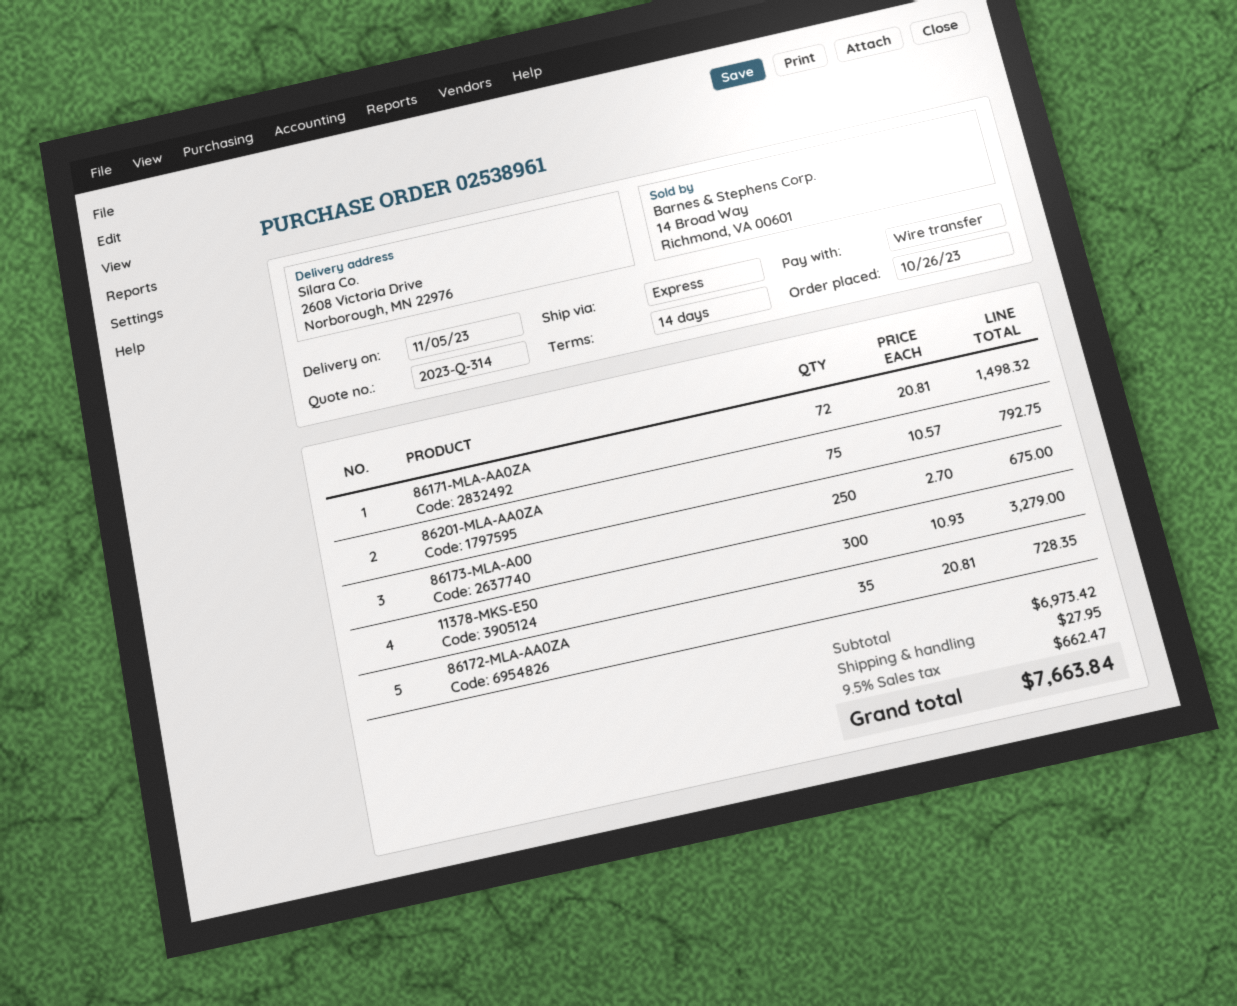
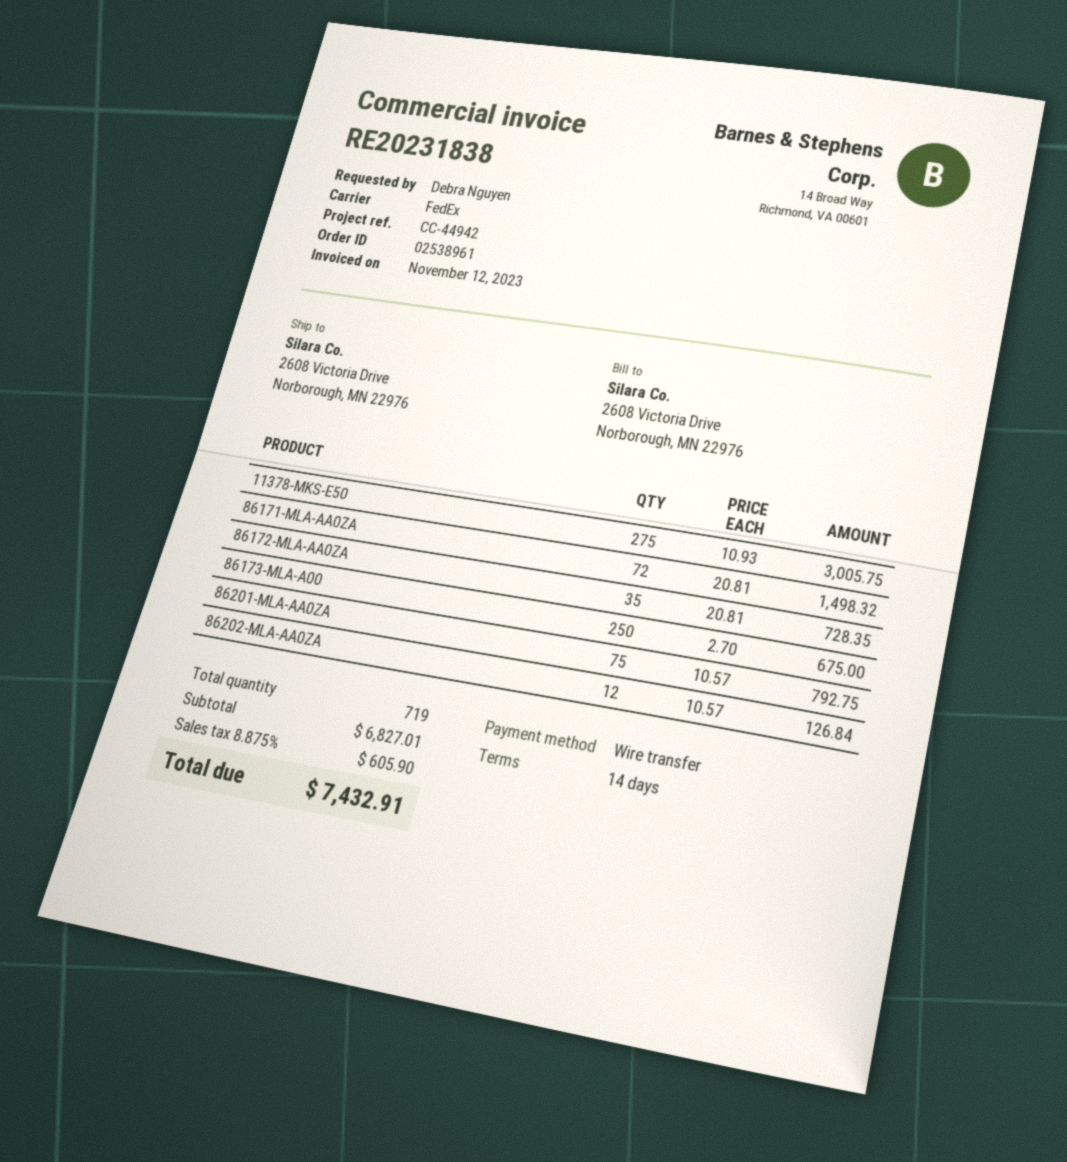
shipping method: express -> FedEx
11378-MKS-E50: 300 x 10.93 = 3279.00 -> 275 x 10.93 = 3005.75
86202-MLA-AA0ZA: none -> 12 x 10.57 = 126.84
subtotal: 6973.42 -> 6827.01
shipping: 27.95 -> none
tax: 9.5% = 662.47 -> 8.875% = 605.90
total: 7663.84 -> 7432.91

